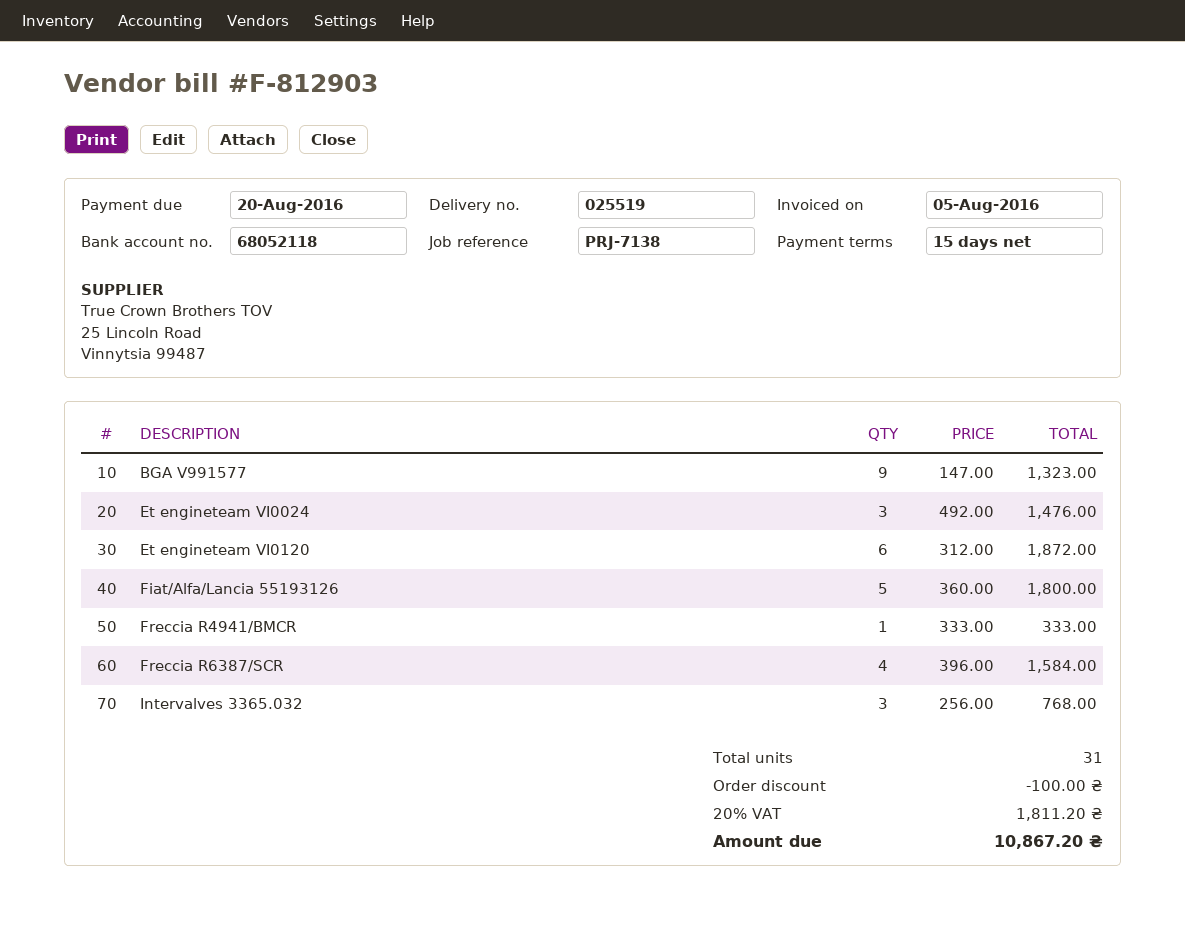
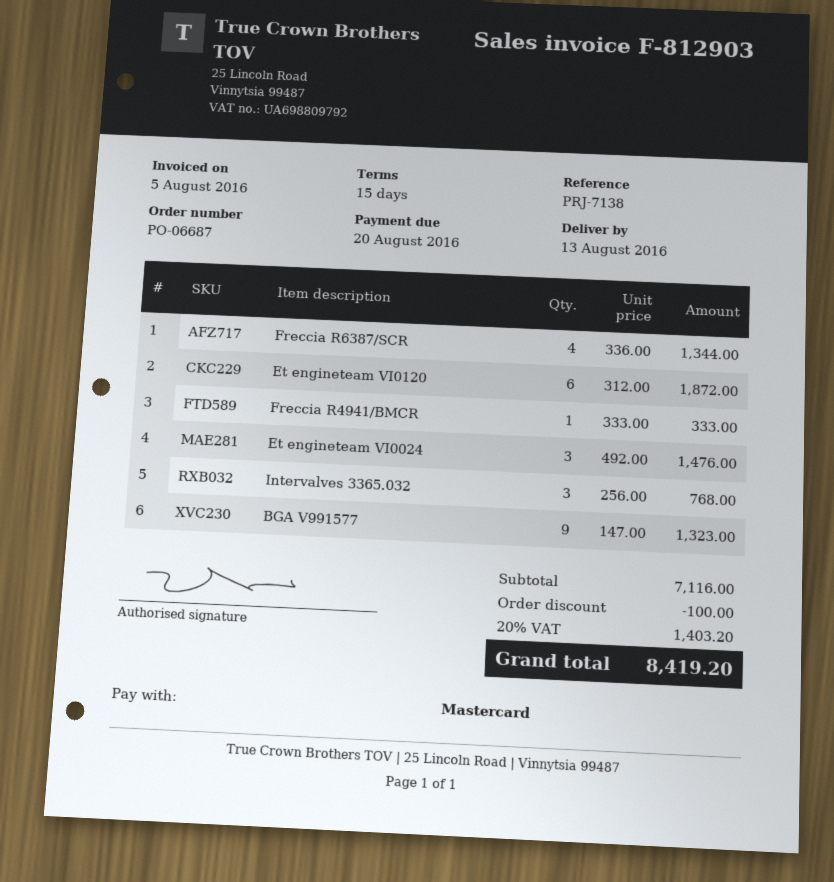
Fiat/Alfa/Lancia 55193126: 5 x 360.00 = 1800.00 -> none
Freccia R6387/SCR: 4 x 396.00 = 1584.00 -> 4 x 336.00 = 1344.00
tax: 20% = 1811.20 -> 20% = 1403.20
total: 10867.20 -> 8419.20

